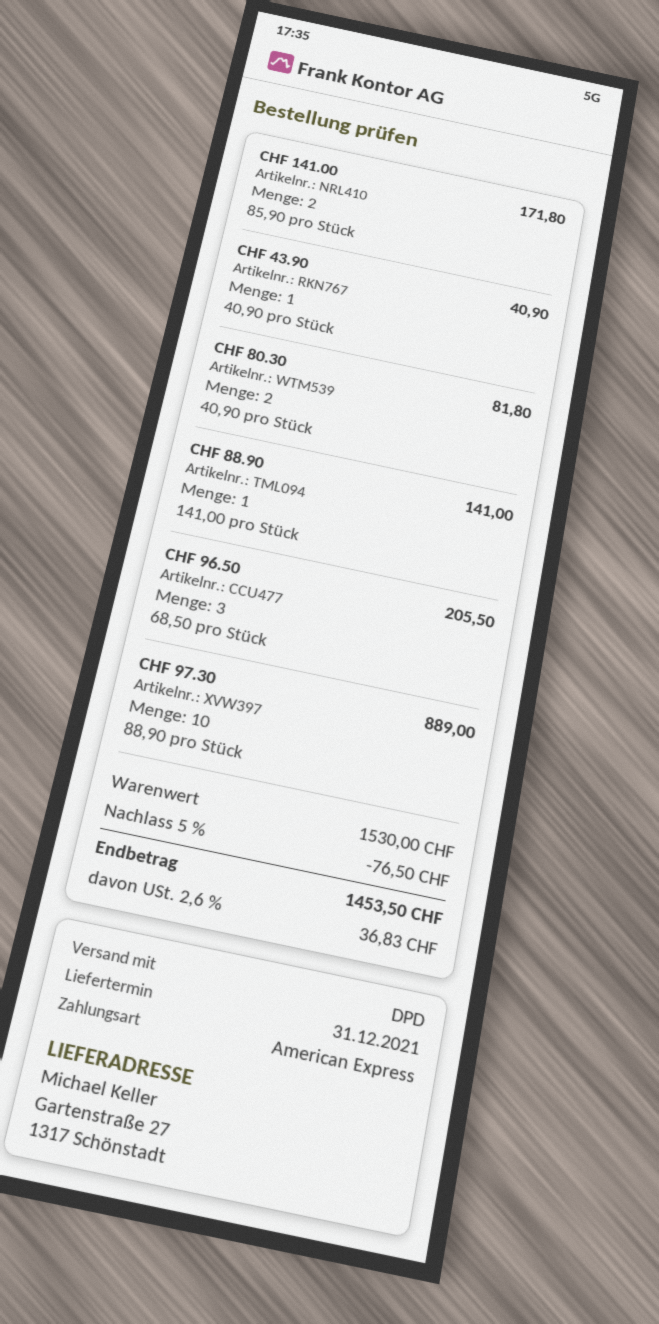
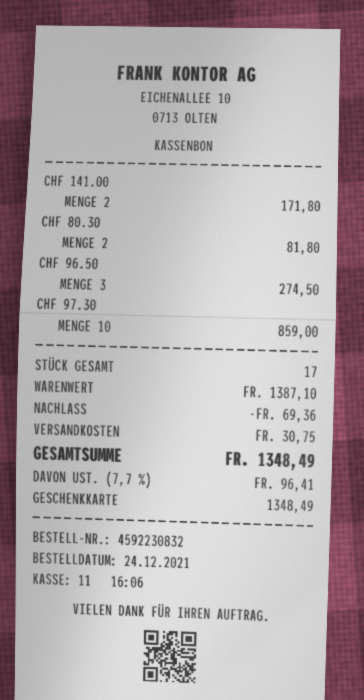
payment method: American Express -> gift card
CHF 43.90: 1 for 40.90 -> none
CHF 88.90: 1 for 141.00 -> none
CHF 96.50: 3 for 205.50 -> 3 for 274.50
CHF 97.30: 10 for 889.00 -> 10 for 859.00
subtotal: 1530.00 -> 1387.10
discount: 76.50 -> 69.36
shipping: none -> 30.75
tax: 2.6% = 36.83 -> 7.7% = 96.41
total: 1453.50 -> 1348.49

